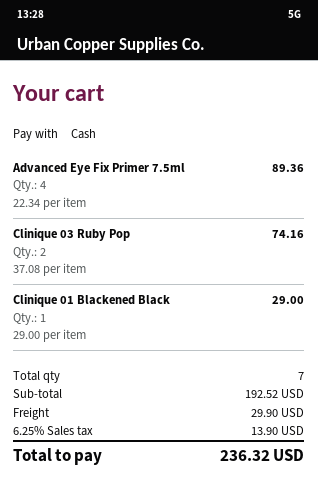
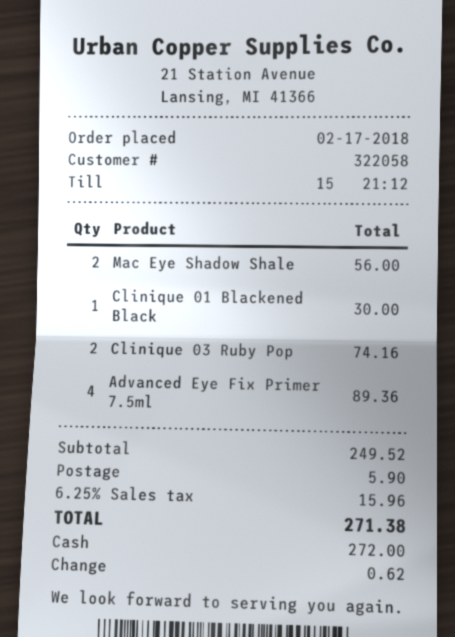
Clinique 01 Blackened Black: 1 for 29.00 -> 1 for 30.00
Mac Eye Shadow Shale: none -> 2 for 56.00
subtotal: 192.52 -> 249.52
shipping: 29.90 -> 5.90
tax: 6.25% = 13.90 -> 6.25% = 15.96
total: 236.32 -> 271.38

